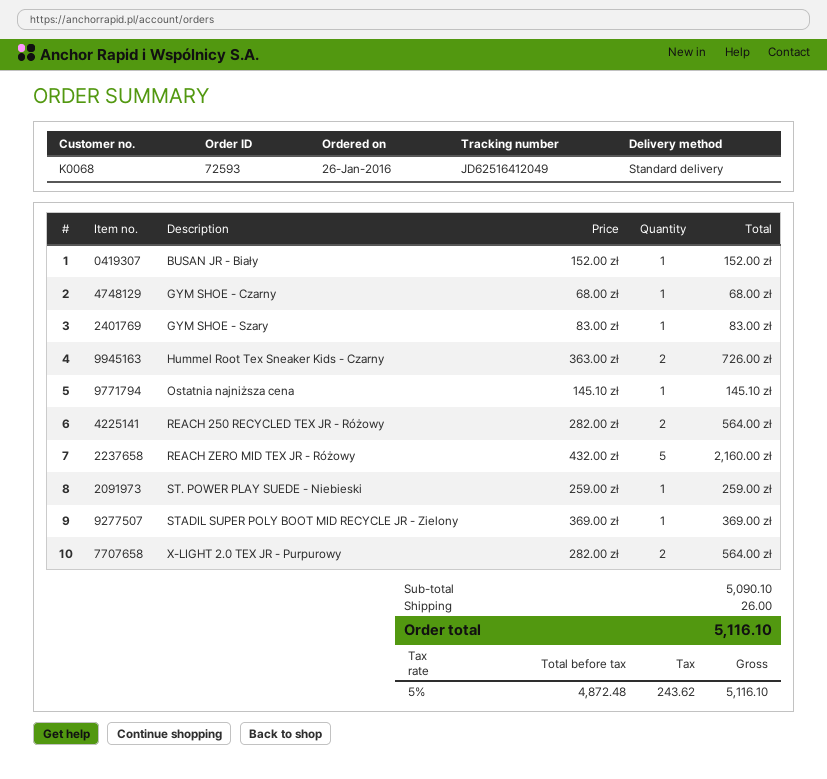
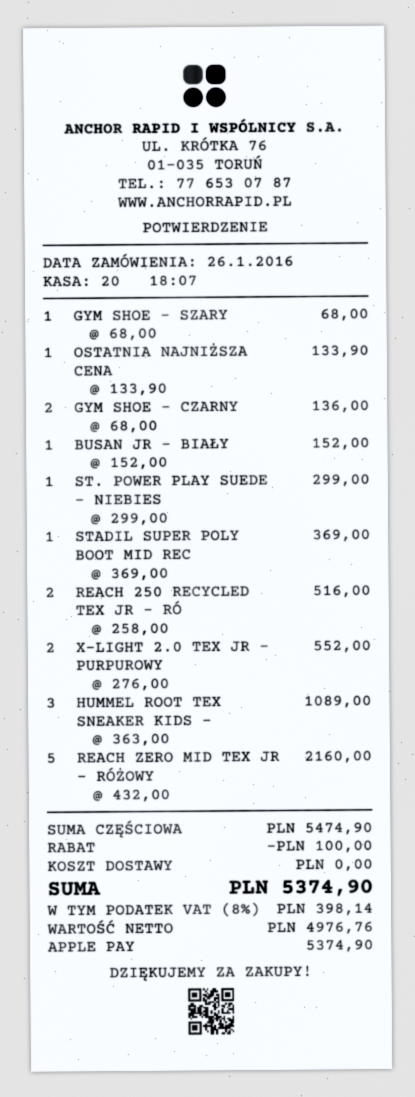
GYM SHOE - Czarny: 1 x 68.00 = 68.00 -> 2 x 68.00 = 136.00
GYM SHOE - Szary: 1 x 83.00 = 83.00 -> 1 x 68.00 = 68.00
Hummel Root Tex Sneaker Kids - Czarny: 2 x 363.00 = 726.00 -> 3 x 363.00 = 1089.00
Ostatnia najniższa cena: 1 x 145.10 = 145.10 -> 1 x 133.90 = 133.90
REACH 250 RECYCLED TEX JR - Różowy: 2 x 282.00 = 564.00 -> 2 x 258.00 = 516.00
ST. POWER PLAY SUEDE - Niebieski: 1 x 259.00 = 259.00 -> 1 x 299.00 = 299.00
X-LIGHT 2.0 TEX JR - Purpurowy: 2 x 282.00 = 564.00 -> 2 x 276.00 = 552.00
subtotal: 5090.10 -> 5474.90
discount: none -> 100.00
shipping: 26.00 -> 0.00
net: 4872.48 -> 4976.76
tax: 5% = 243.62 -> 8% = 398.14
total: 5116.10 -> 5374.90

